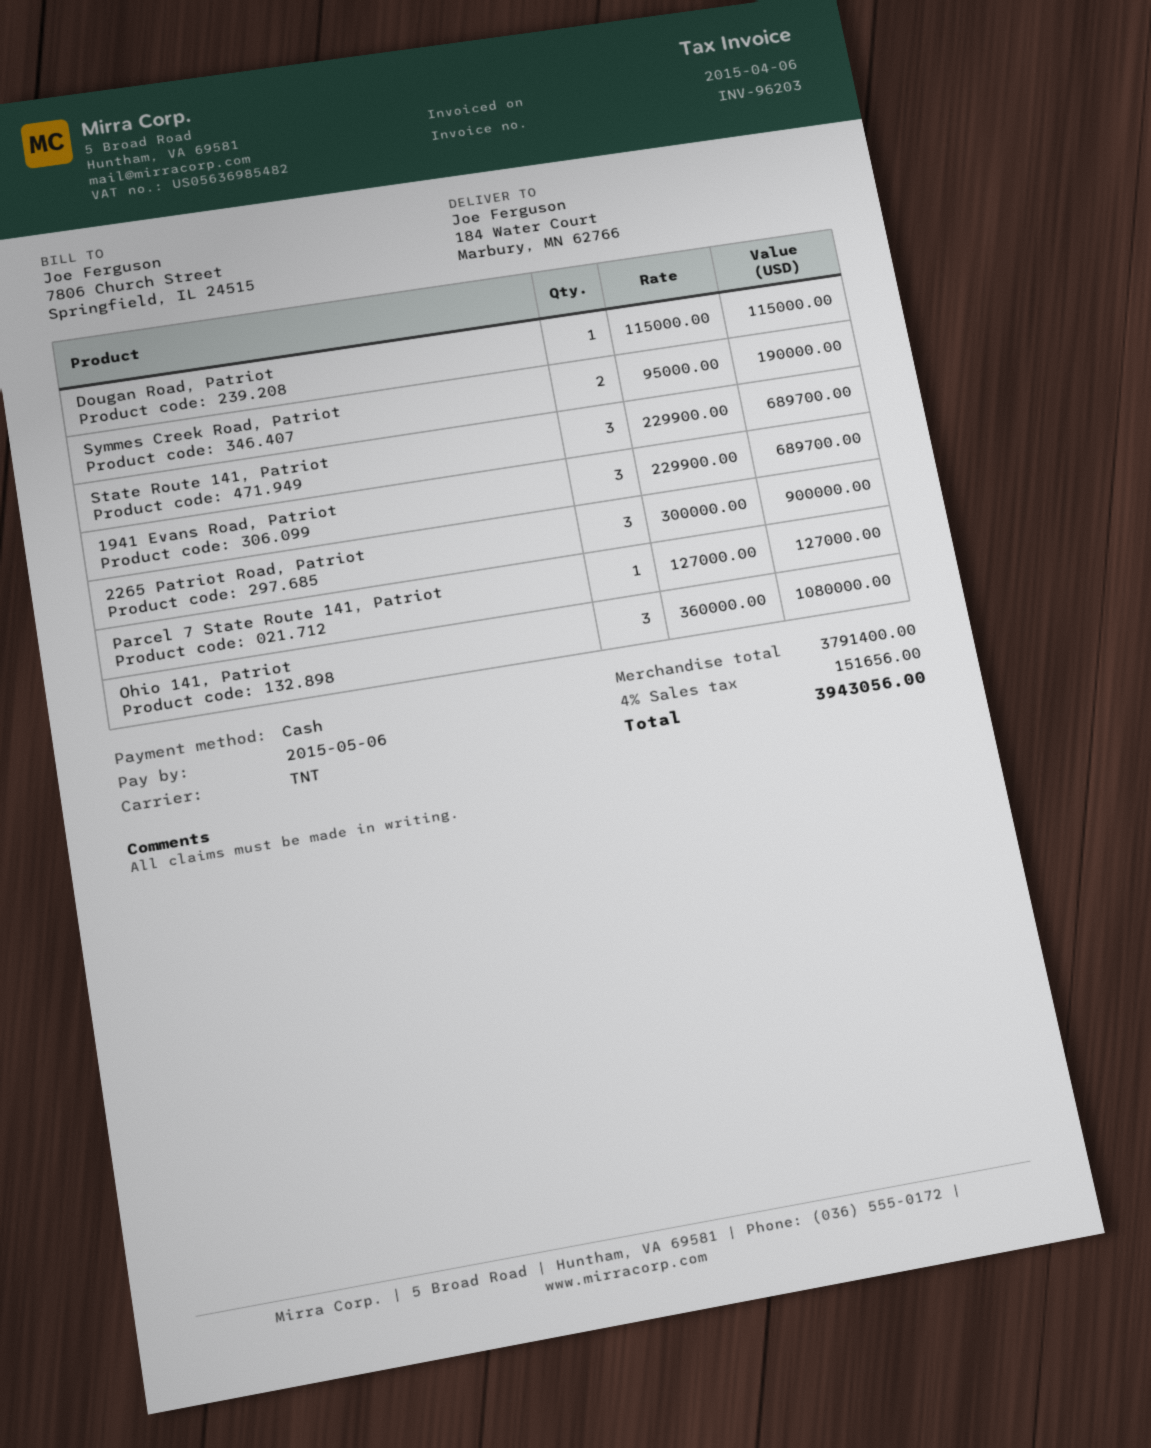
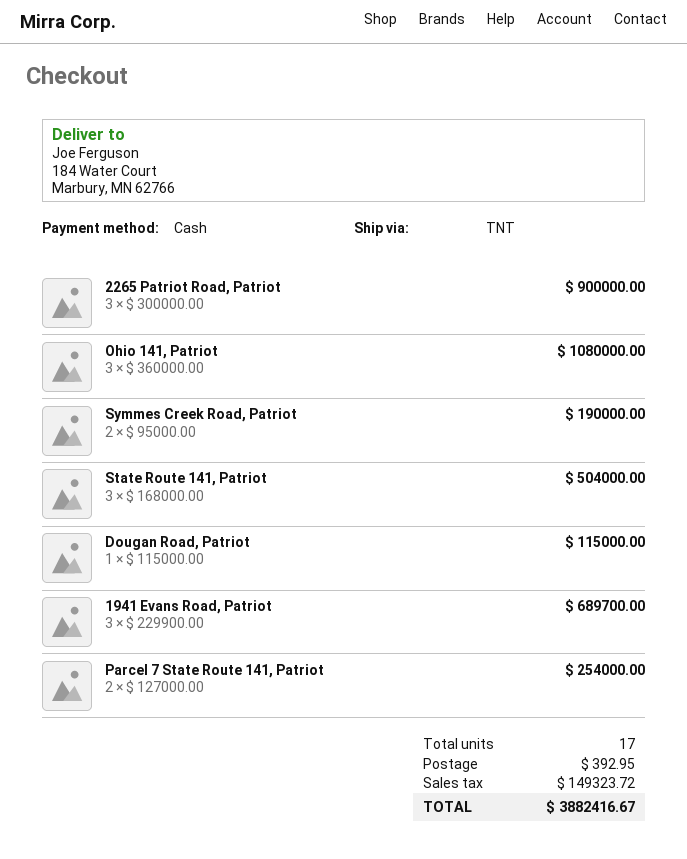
State Route 141, Patriot: 3 x 229900.00 = 689700.00 -> 3 x 168000.00 = 504000.00
Parcel 7 State Route 141, Patriot: 1 x 127000.00 = 127000.00 -> 2 x 127000.00 = 254000.00
shipping: none -> 392.95
tax: 151656.00 -> 149323.72
total: 3943056.00 -> 3882416.67

